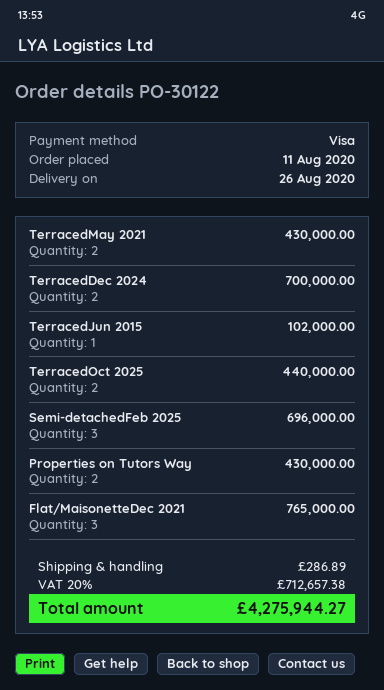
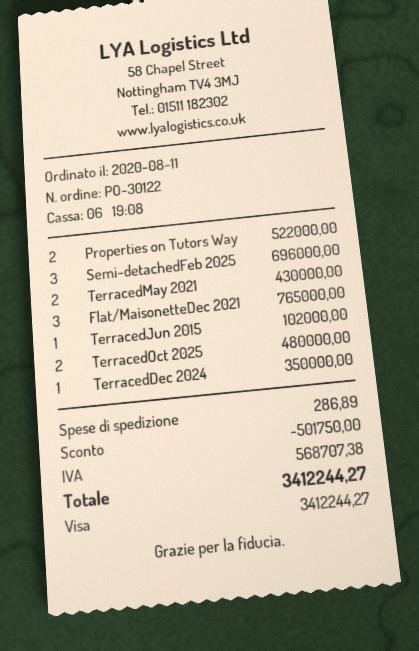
TerracedDec 2024: 2 for 700000.00 -> 1 for 350000.00
TerracedOct 2025: 2 for 440000.00 -> 2 for 480000.00
Properties on Tutors Way: 2 for 430000.00 -> 2 for 522000.00
discount: none -> 501750.00
tax: 712657.38 -> 568707.38
total: 4275944.27 -> 3412244.27

